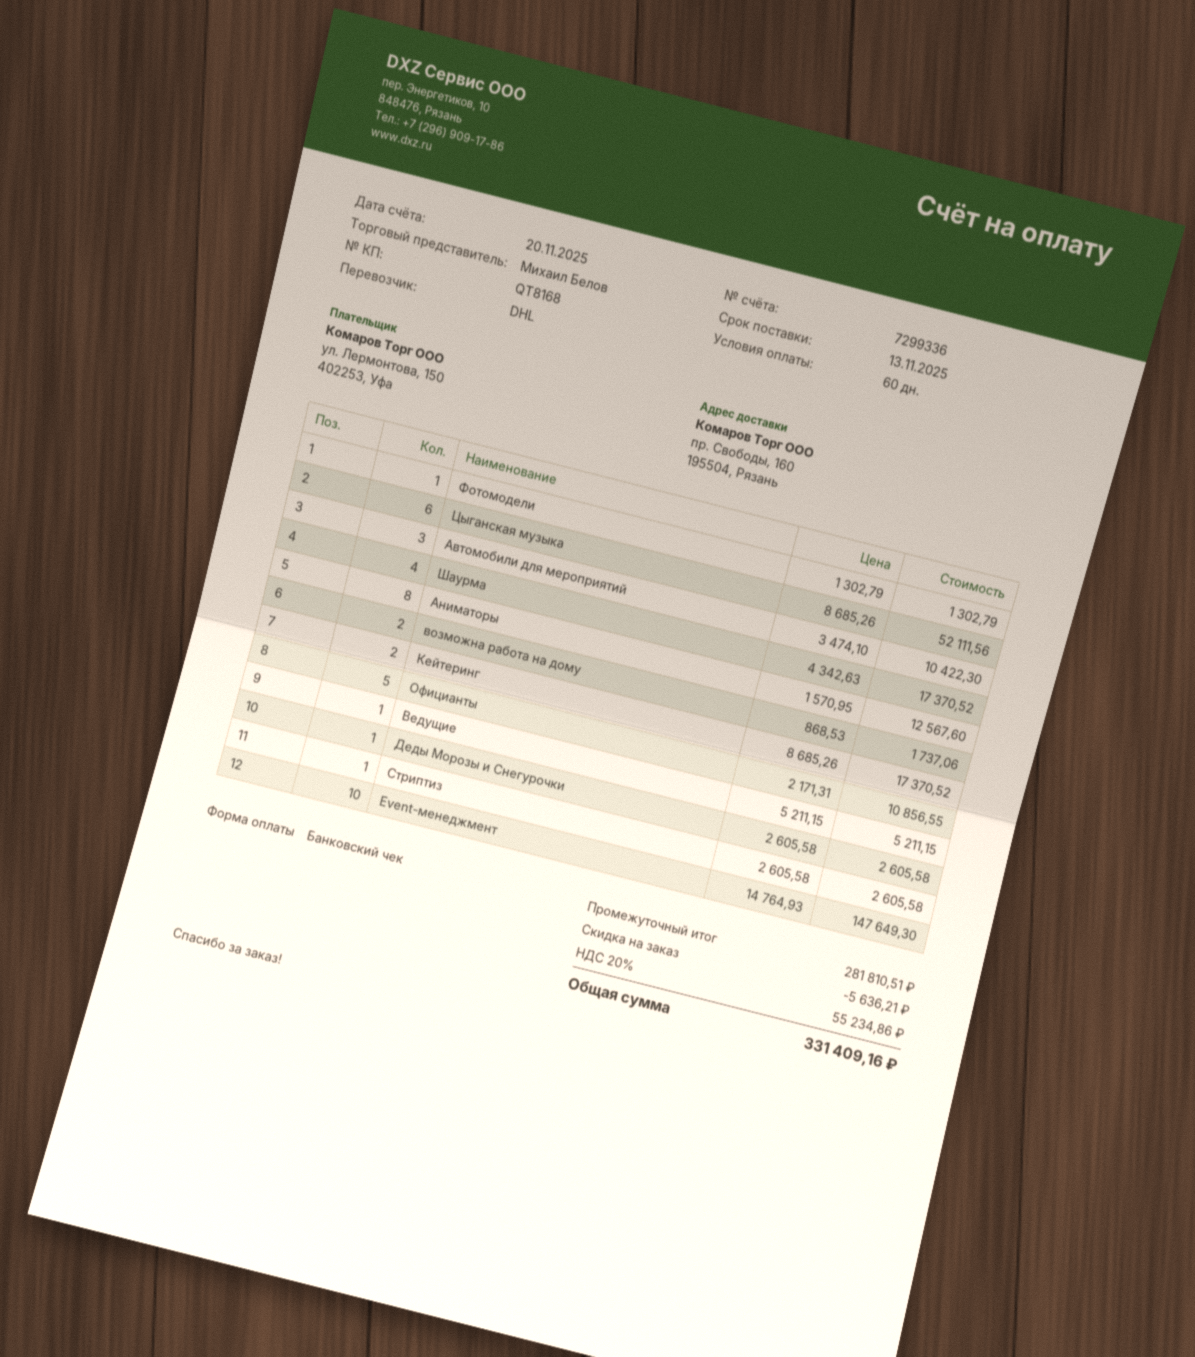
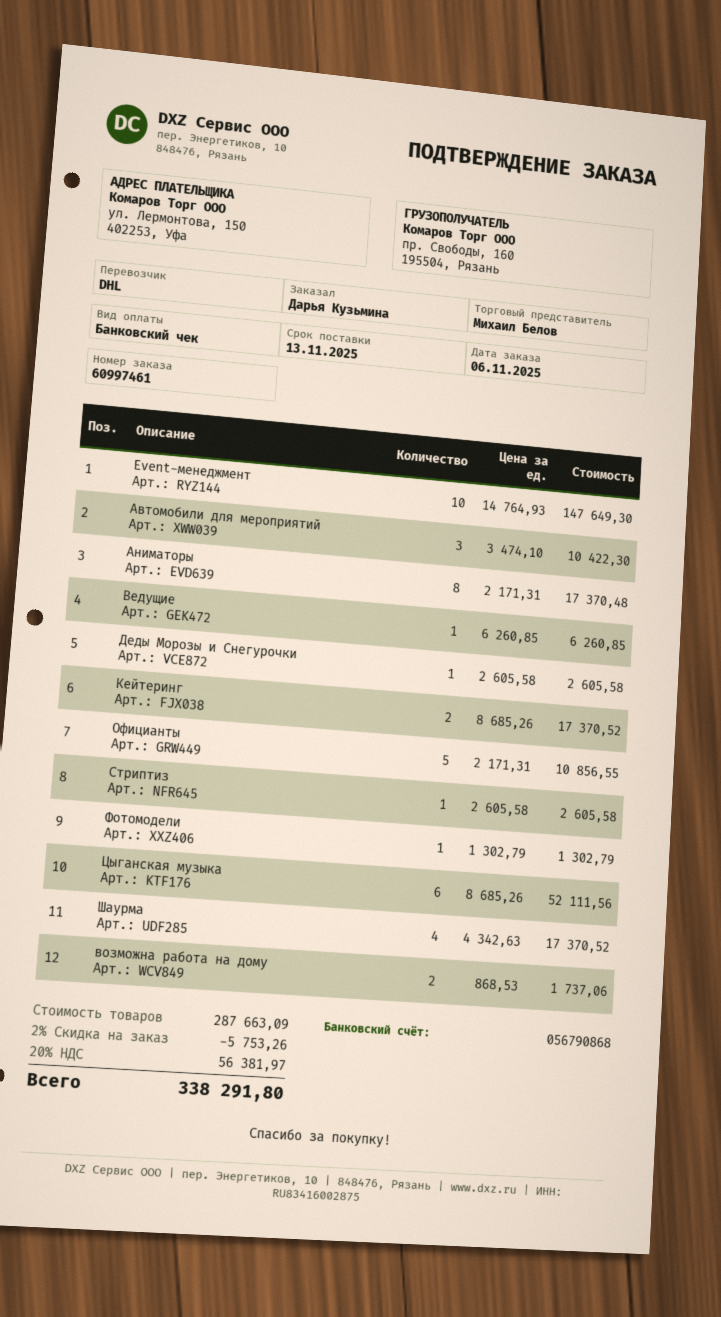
Аниматоры: 8 x 1570.95 = 12567.60 -> 8 x 2171.31 = 17370.48
Ведущие: 1 x 5211.15 = 5211.15 -> 1 x 6260.85 = 6260.85
subtotal: 281810.51 -> 287663.09
discount: 5636.21 -> 5753.26
tax: 20% = 55234.86 -> 20% = 56381.97
total: 331409.16 -> 338291.80

